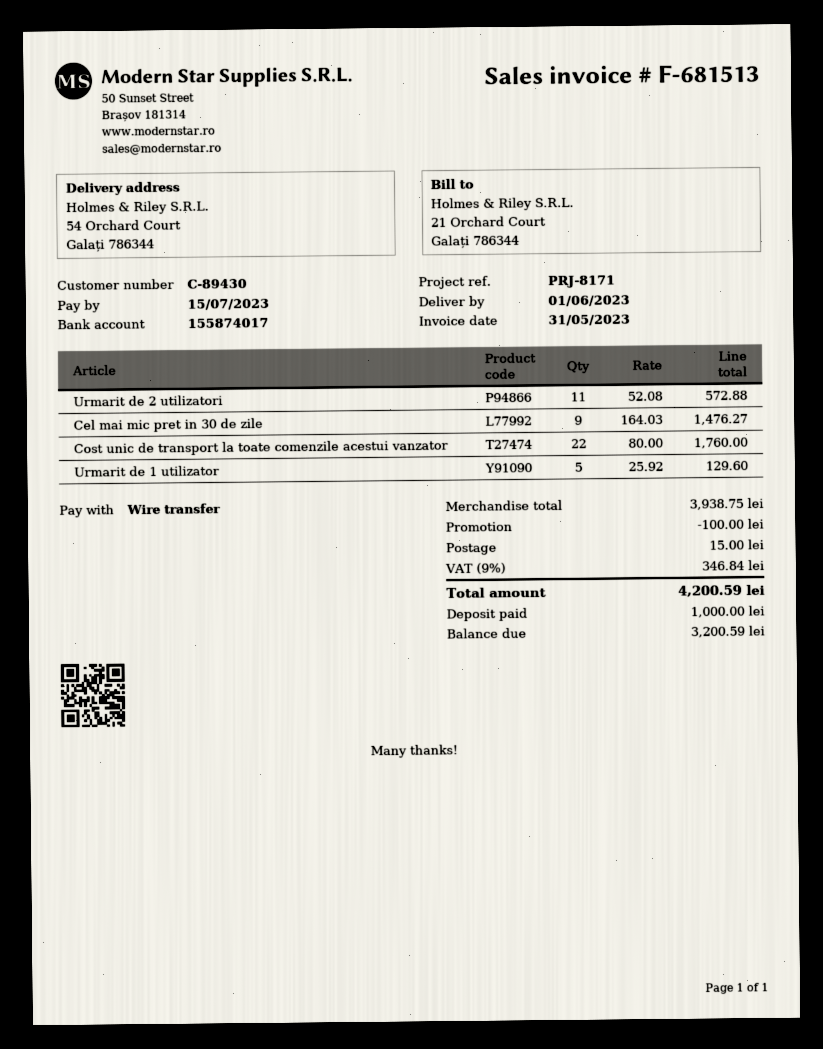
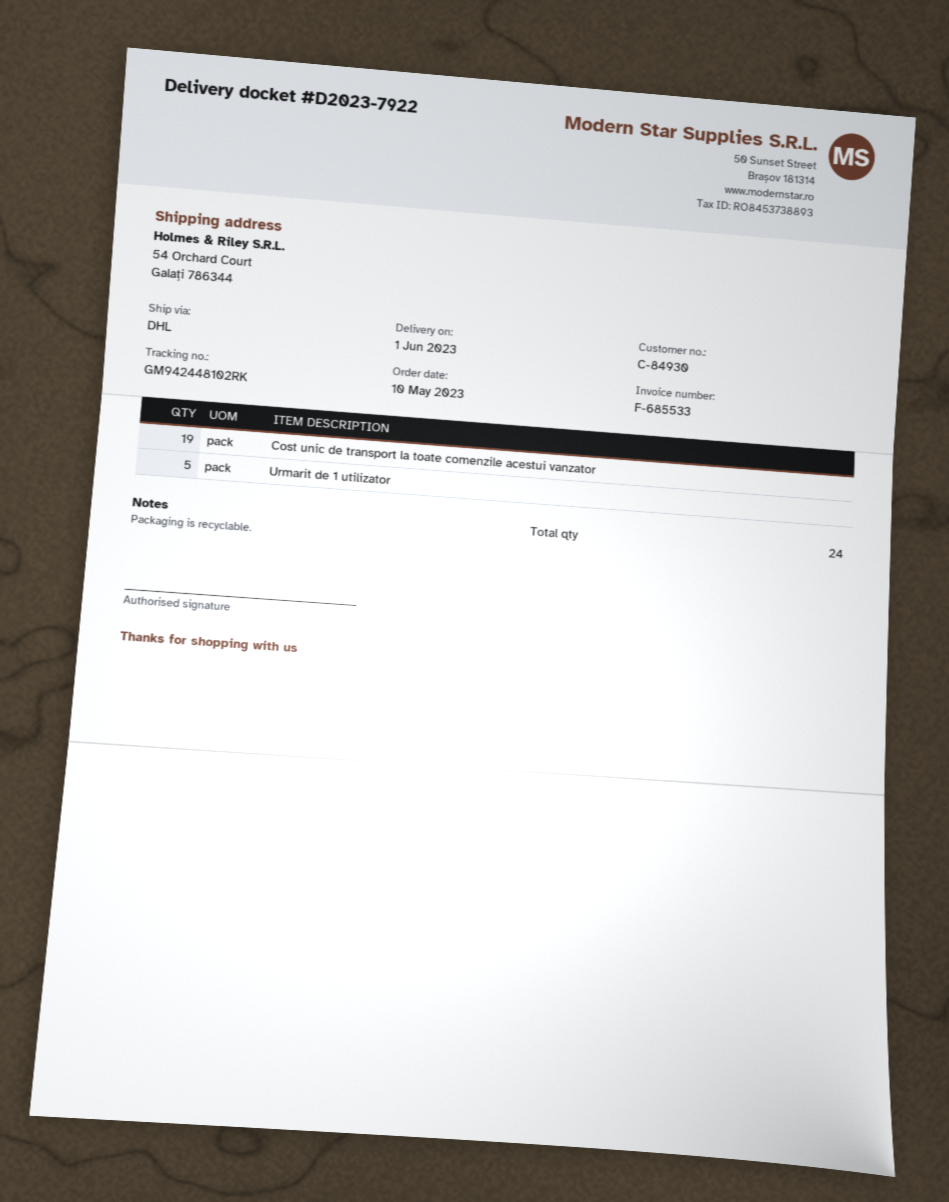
invoice number: F-681513 -> F-685533
customer number: C-89430 -> C-84930
Urmarit de 2 utilizatori: 11 -> none
Cel mai mic pret in 30 de zile: 9 -> none
Cost unic de transport la toate comenzile acestui vanzator: 22 -> 19

